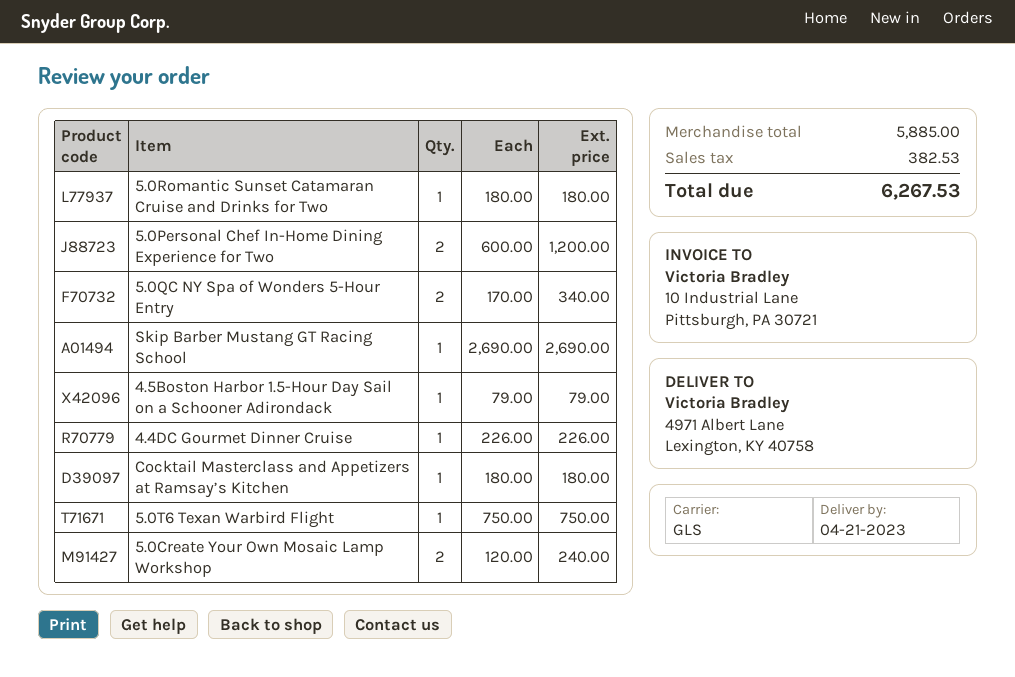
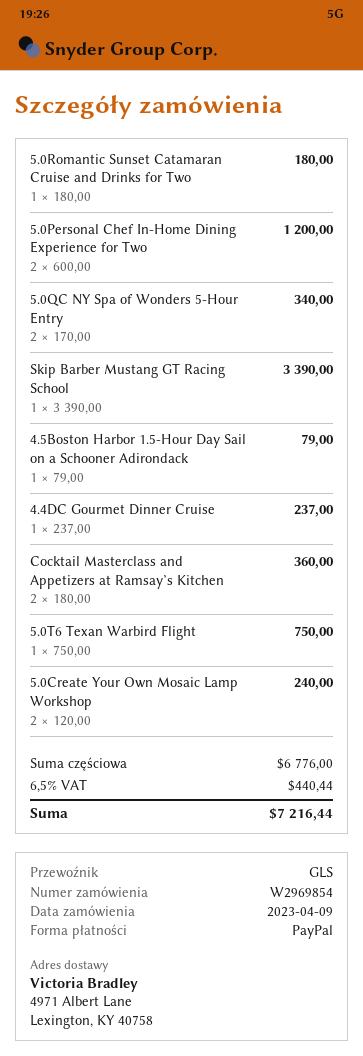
Skip Barber Mustang GT Racing School: 1 x 2690.00 = 2690.00 -> 1 x 3390.00 = 3390.00
4.4DC Gourmet Dinner Cruise: 1 x 226.00 = 226.00 -> 1 x 237.00 = 237.00
Cocktail Masterclass and Appetizers at Ramsay’s Kitchen: 1 x 180.00 = 180.00 -> 2 x 180.00 = 360.00
subtotal: 5885.00 -> 6776.00
tax: 382.53 -> 440.44
total: 6267.53 -> 7216.44

